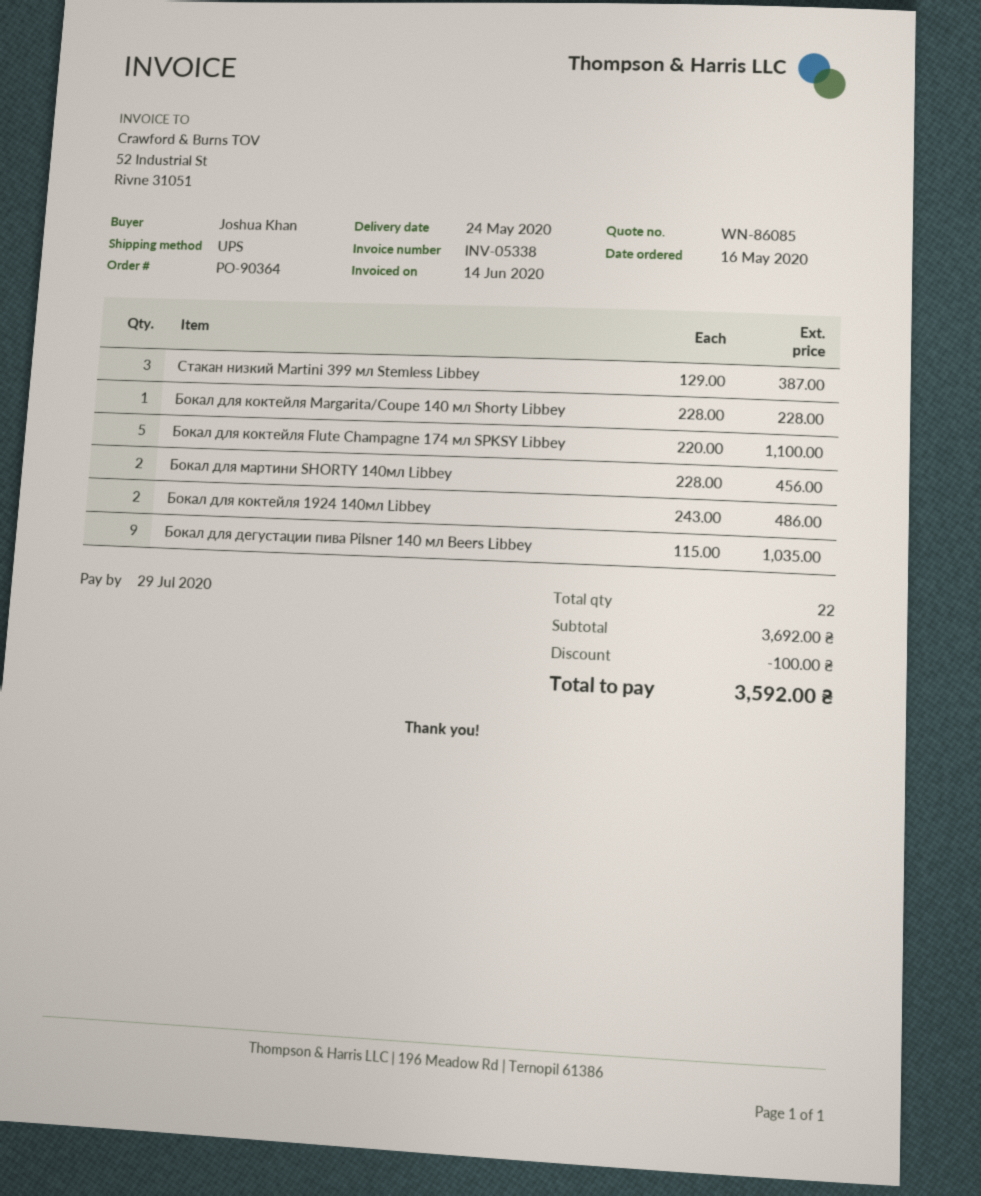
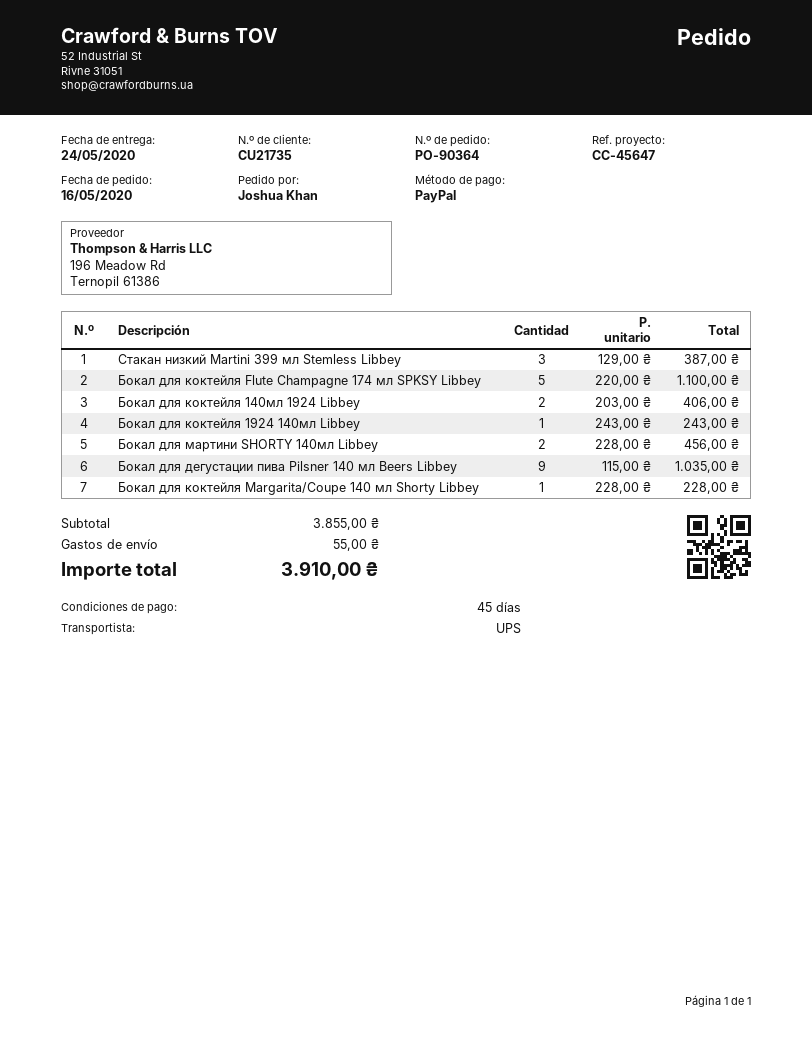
Бокал для коктейля 1924 140мл Libbey: 2 x 243.00 = 486.00 -> 1 x 243.00 = 243.00
Бокал для коктейля 140мл 1924 Libbey: none -> 2 x 203.00 = 406.00
subtotal: 3692.00 -> 3855.00
discount: 100.00 -> none
shipping: none -> 55.00
total: 3592.00 -> 3910.00

